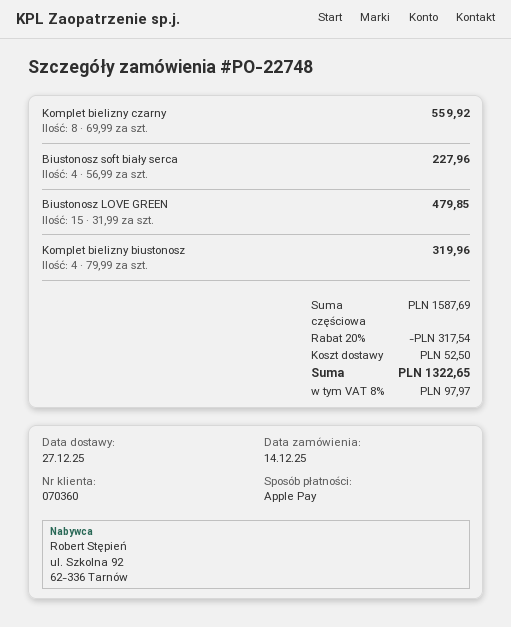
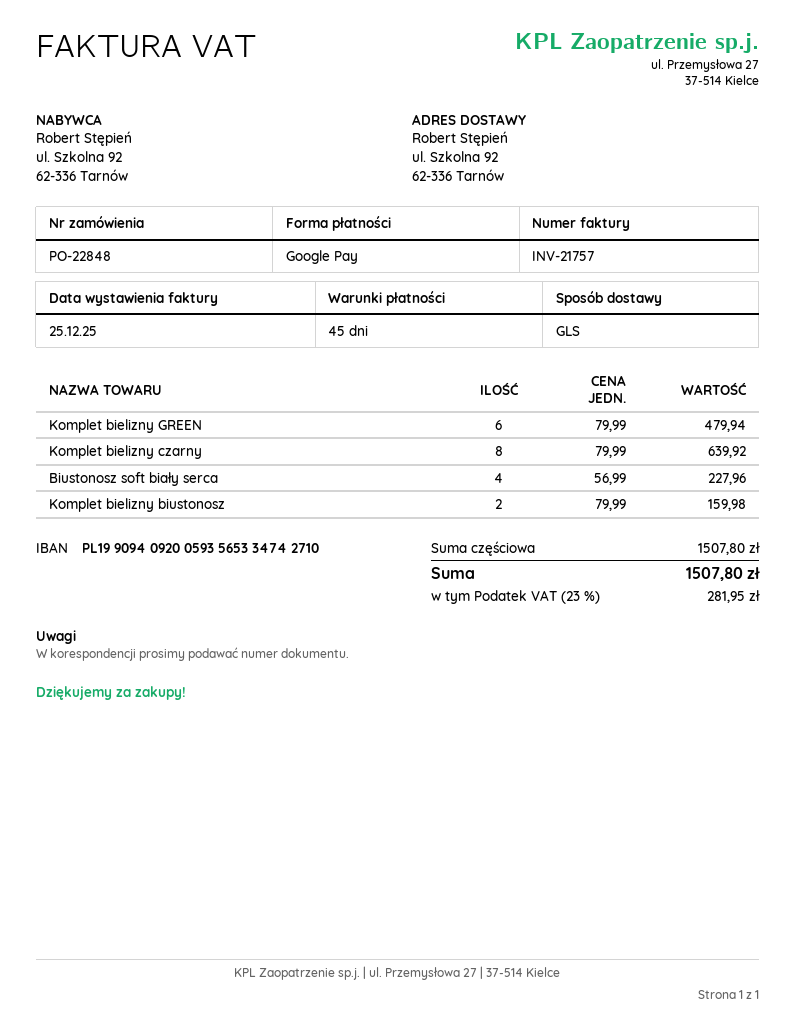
order number: PO-22748 -> PO-22848
payment method: Apple Pay -> Google Pay
Komplet bielizny czarny: 8 x 69.99 = 559.92 -> 8 x 79.99 = 639.92
Biustonosz LOVE GREEN: 15 x 31.99 = 479.85 -> none
Komplet bielizny biustonosz: 4 x 79.99 = 319.96 -> 2 x 79.99 = 159.98
Komplet bielizny GREEN: none -> 6 x 79.99 = 479.94
subtotal: 1587.69 -> 1507.80
discount: 20% = 317.54 -> none
shipping: 52.50 -> none
tax: 8% = 97.97 -> 23% = 281.95
total: 1322.65 -> 1507.80

